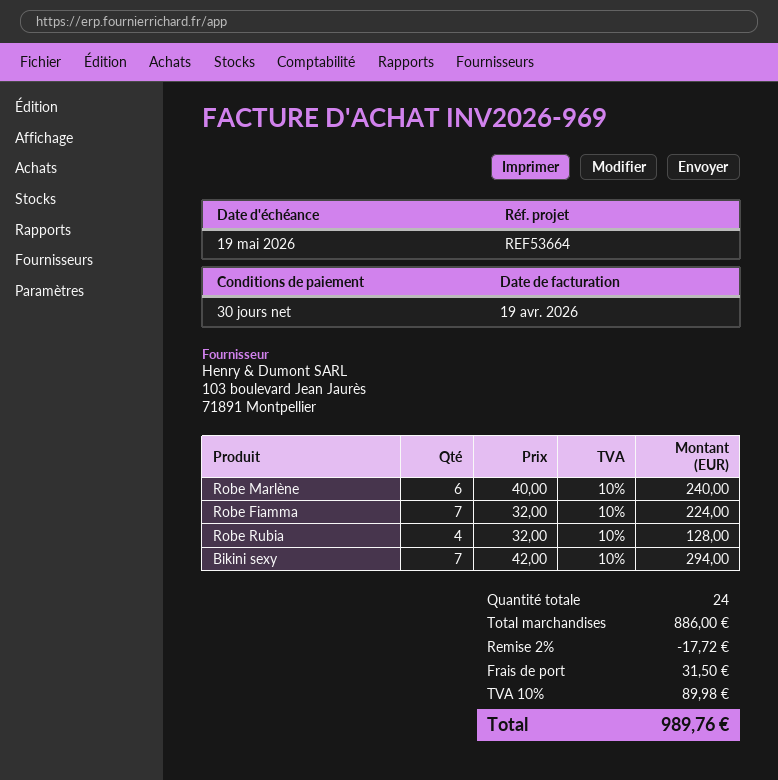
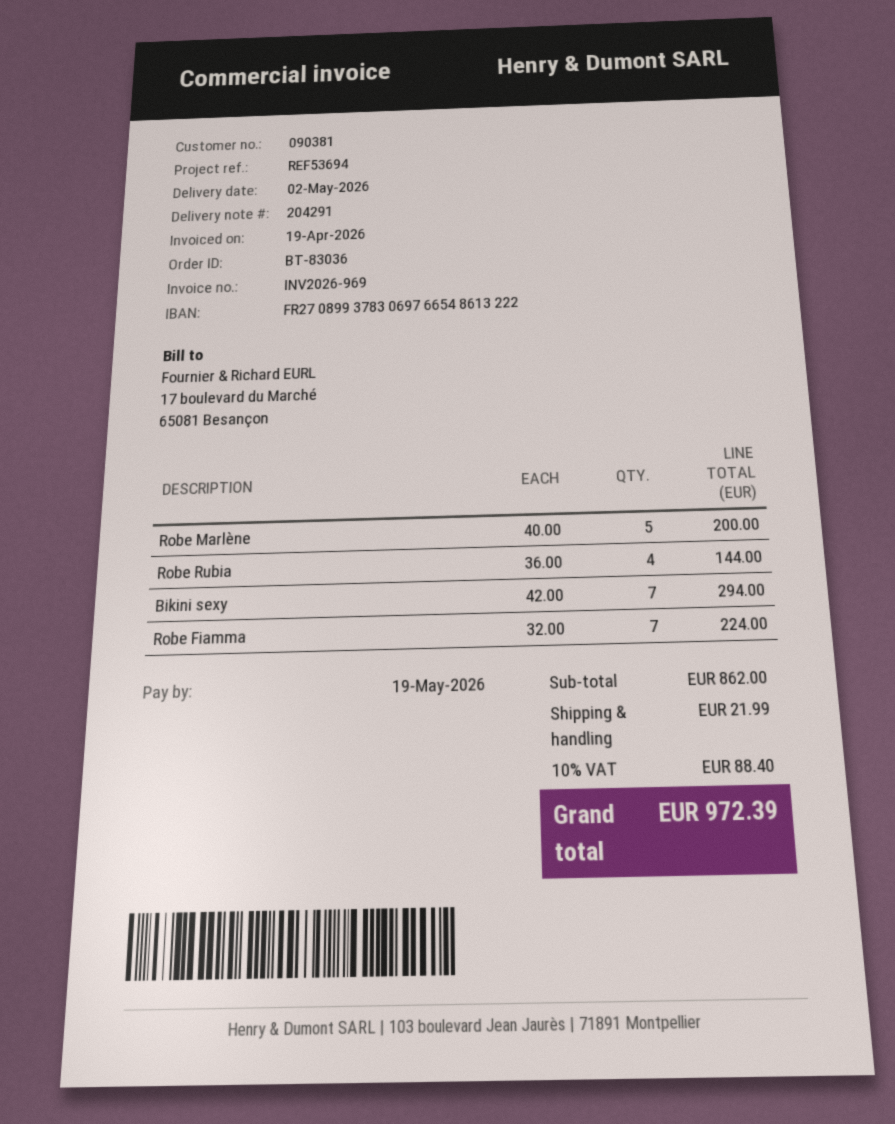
reference: REF53664 -> REF53694
Robe Marlène: 6 x 40.00 = 240.00 -> 5 x 40.00 = 200.00
Robe Rubia: 4 x 32.00 = 128.00 -> 4 x 36.00 = 144.00
subtotal: 886.00 -> 862.00
discount: 2% = 17.72 -> none
shipping: 31.50 -> 21.99
tax: 10% = 89.98 -> 10% = 88.40
total: 989.76 -> 972.39

